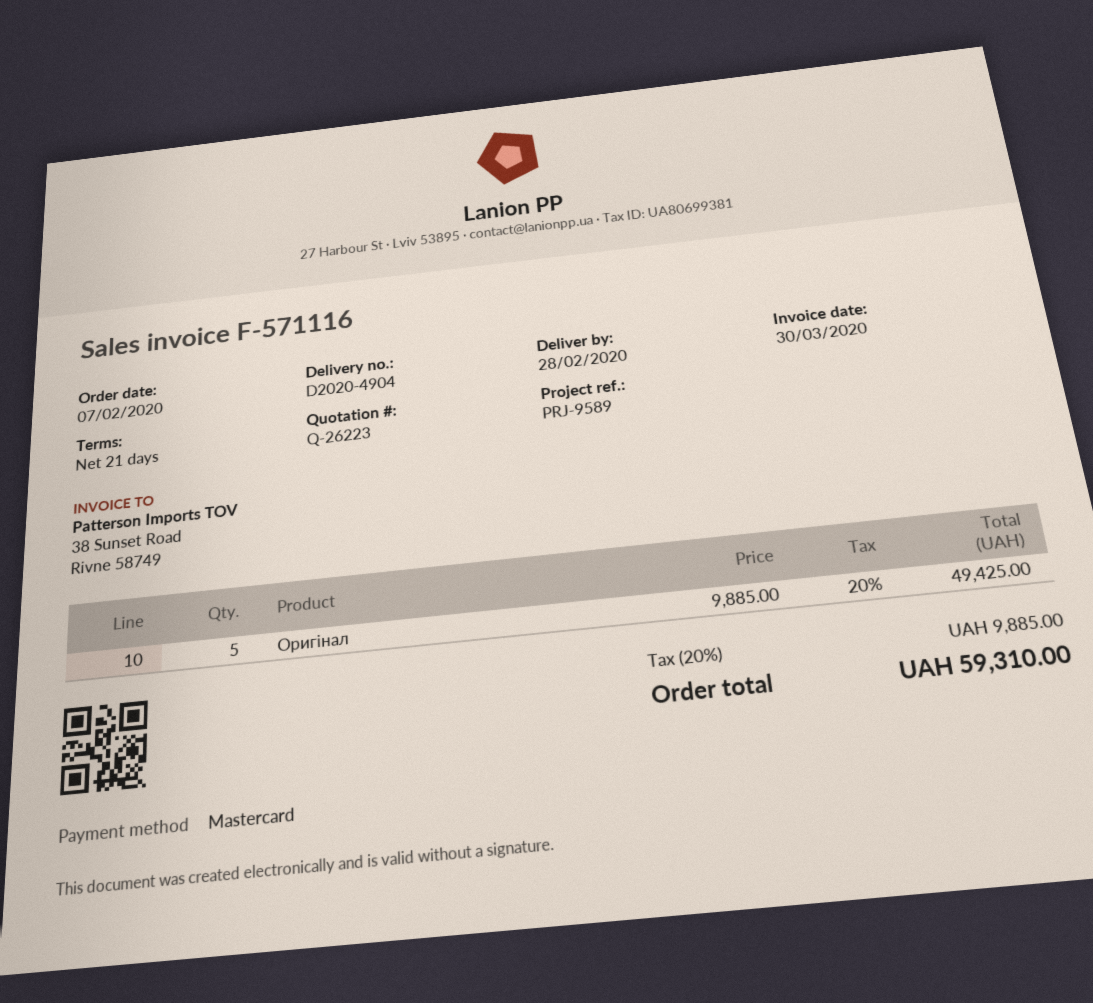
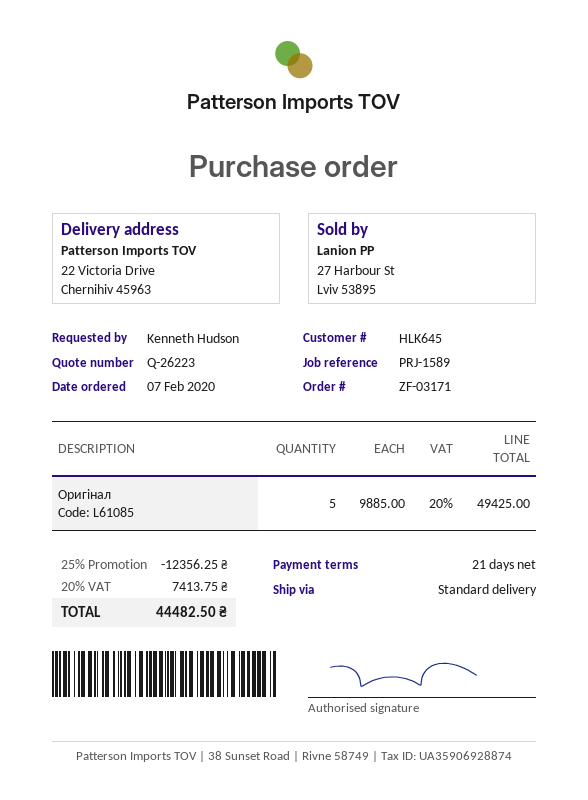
reference: PRJ-9589 -> PRJ-1589
discount: none -> 25% = 12356.25
tax: 20% = 9885.00 -> 20% = 7413.75
total: 59310.00 -> 44482.50

